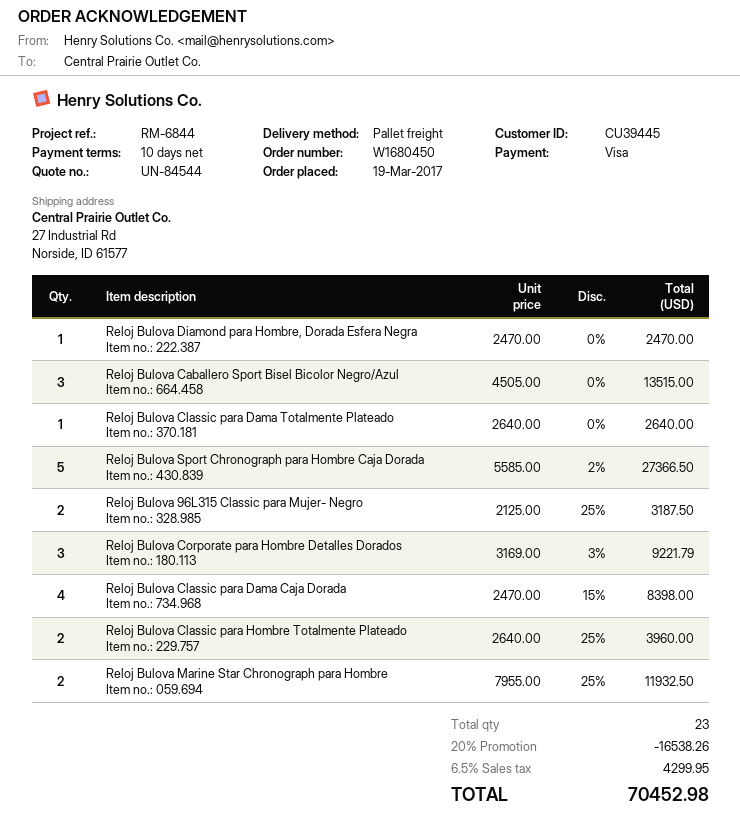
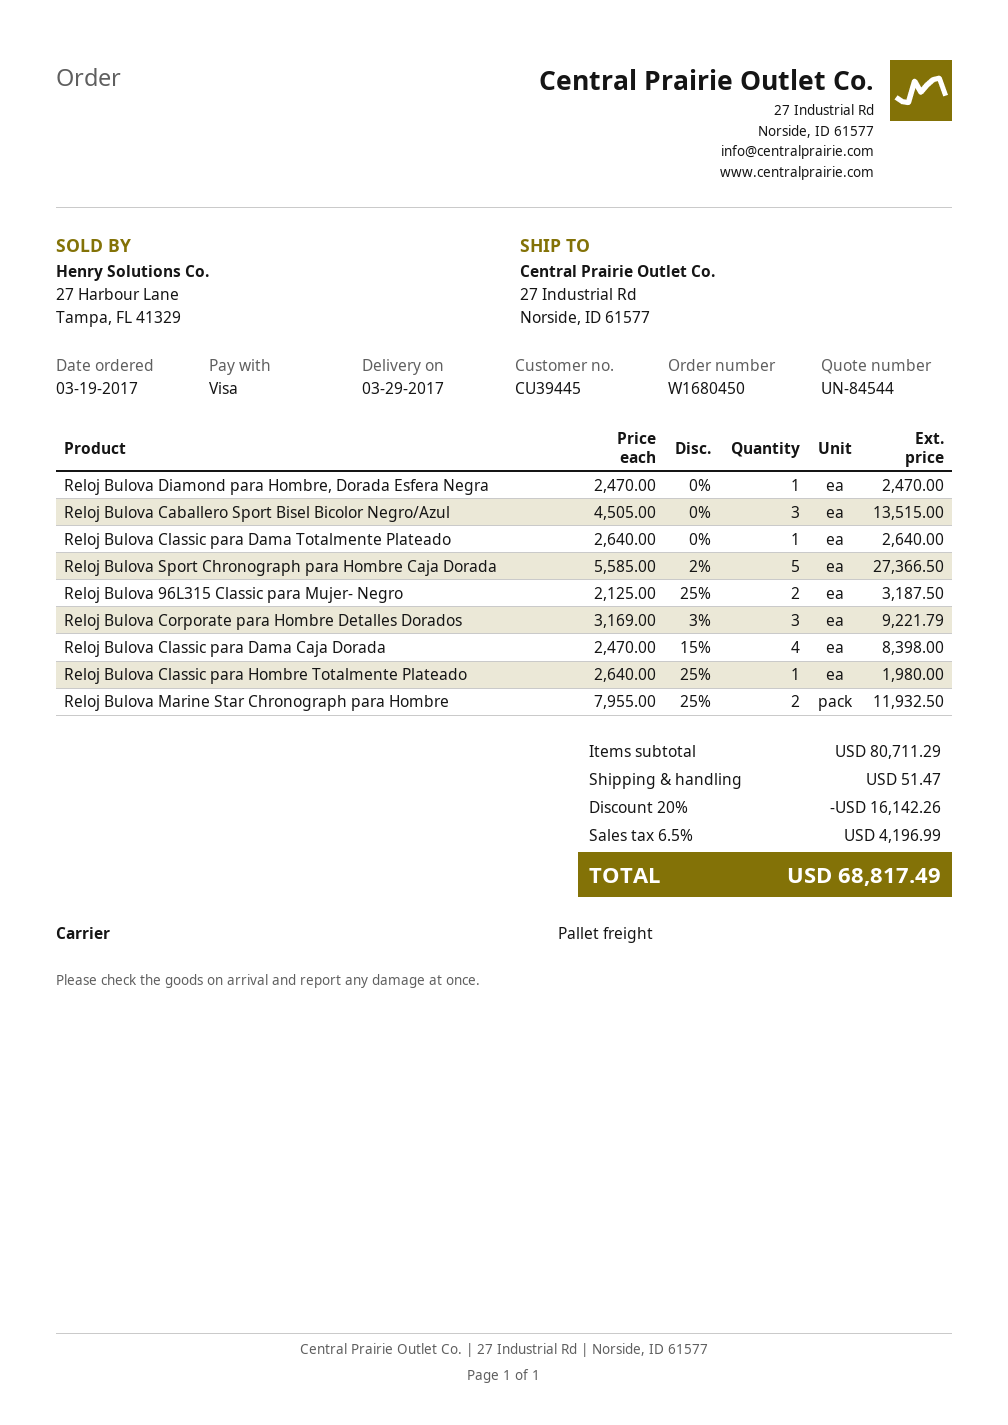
Reloj Bulova Classic para Hombre Totalmente Plateado: 2 x 2640.00 - 25% = 3960.00 -> 1 x 2640.00 - 25% = 1980.00
discount: 20% = 16538.26 -> 20% = 16142.26
shipping: none -> 51.47
tax: 6.5% = 4299.95 -> 6.5% = 4196.99
total: 70452.98 -> 68817.49

